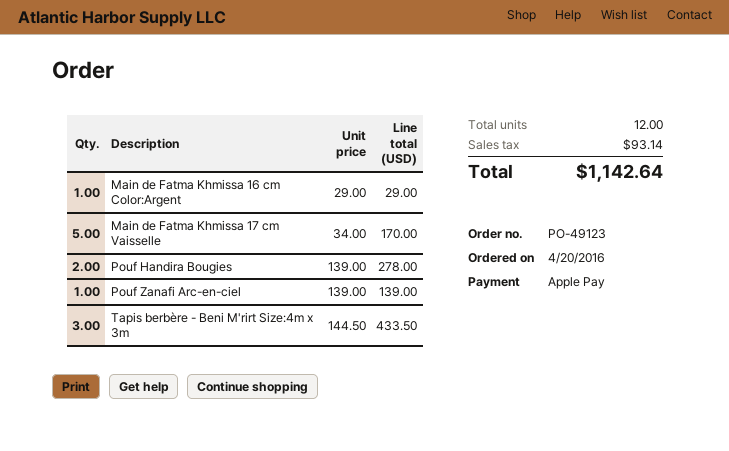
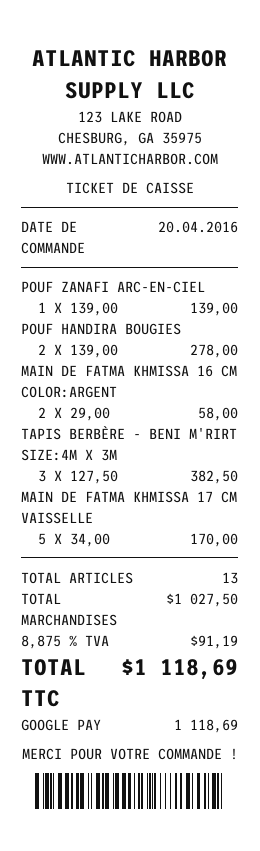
payment method: Apple Pay -> Google Pay
Main de Fatma Khmissa 16 cm Color:Argent: 1 x 29.00 = 29.00 -> 2 x 29.00 = 58.00
Tapis berbère - Beni M'rirt Size:4m x 3m: 3 x 144.50 = 433.50 -> 3 x 127.50 = 382.50
total quantity: 12 -> 13
tax: 93.14 -> 91.19
total: 1142.64 -> 1118.69

